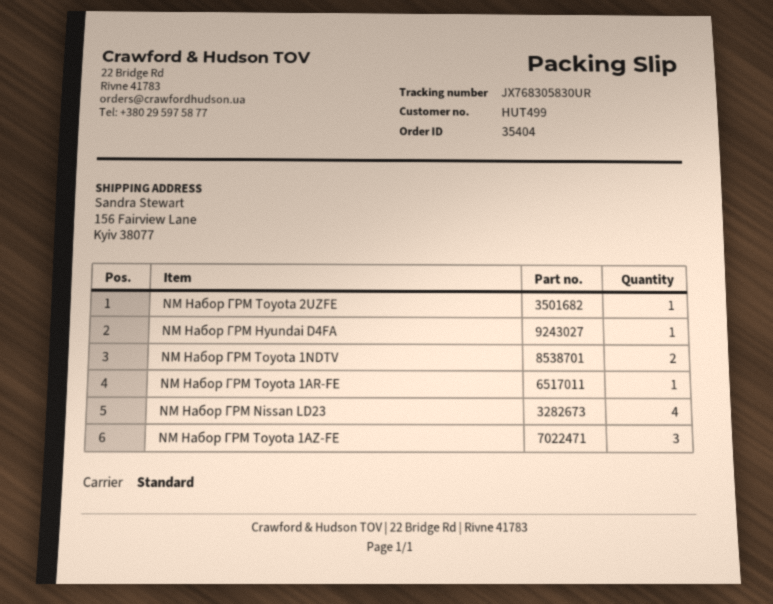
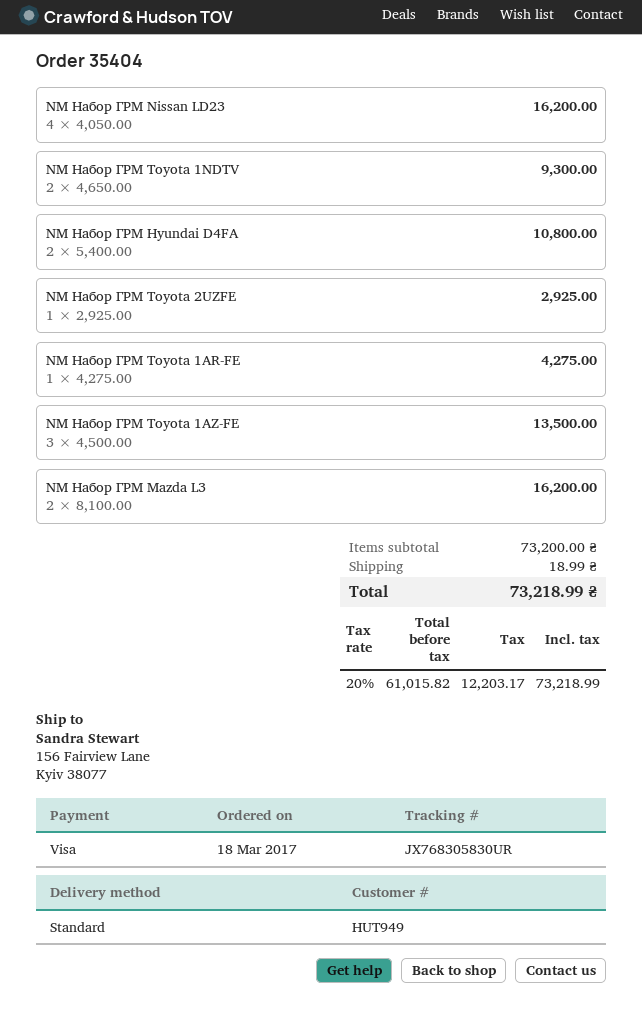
customer number: HUT499 -> HUT949
NM Набор ГРМ Hyundai D4FA: 1 -> 2
NM Набор ГРМ Mazda L3: none -> 2

